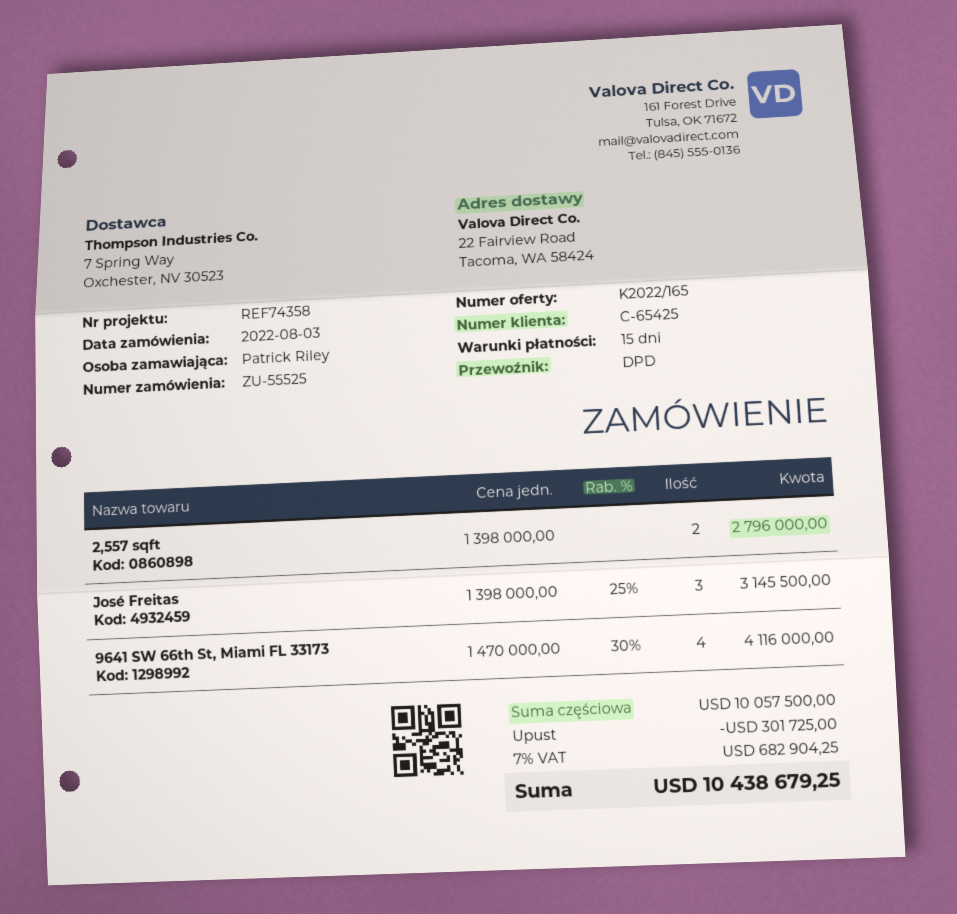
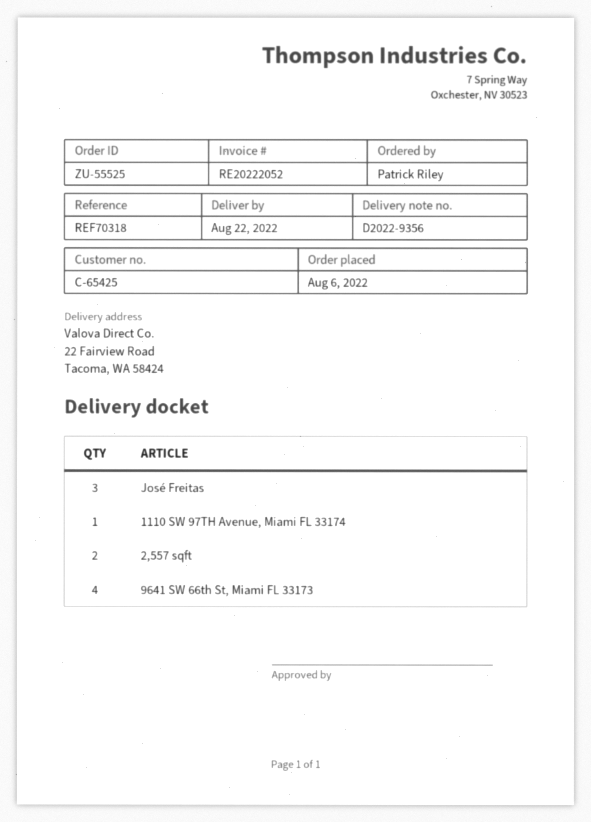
order date: 2022-08-03 -> 2022-08-06
reference: REF74358 -> REF70318
1110 SW 97TH Avenue, Miami FL 33174: none -> 1

